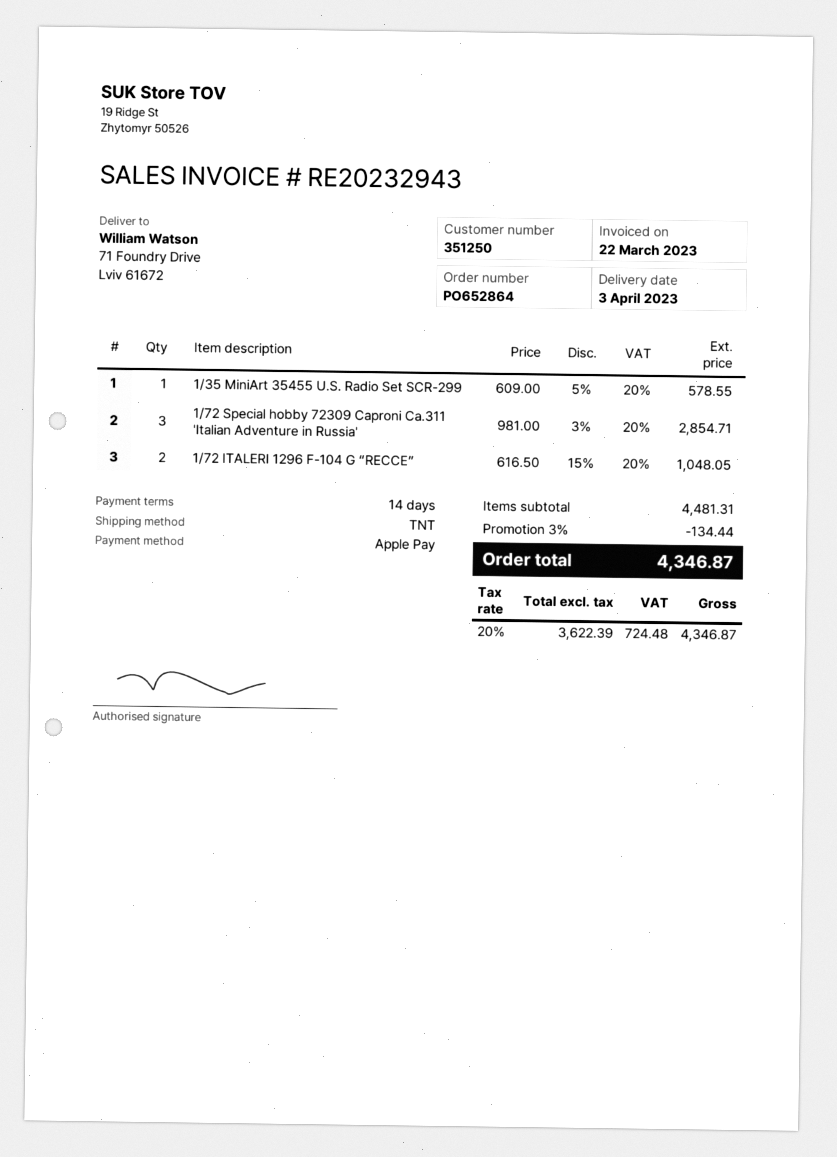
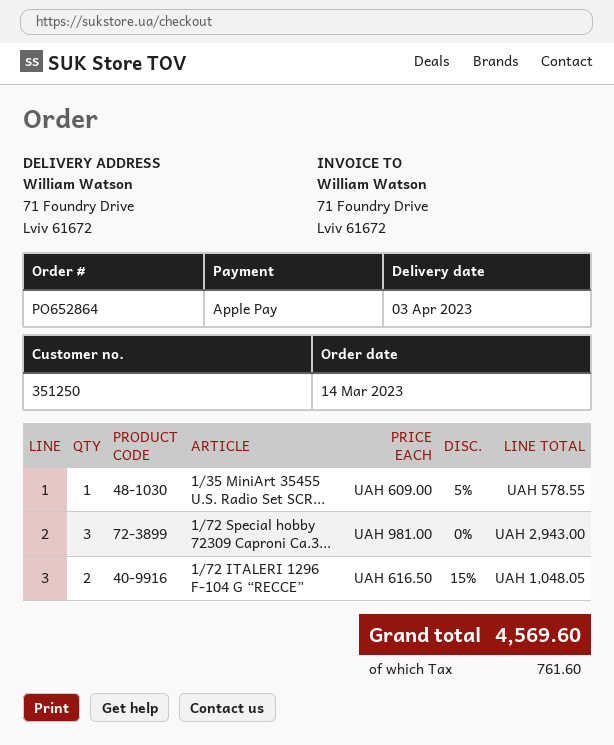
1/72 Special hobby 72309 Caproni Ca.311 'Italian Adventure in Russia': 3 x 981.00 - 3% = 2854.71 -> 3 x 981.00 = 2943.00
discount: 3% = 134.44 -> none
tax: 724.48 -> 761.60
total: 4346.87 -> 4569.60

